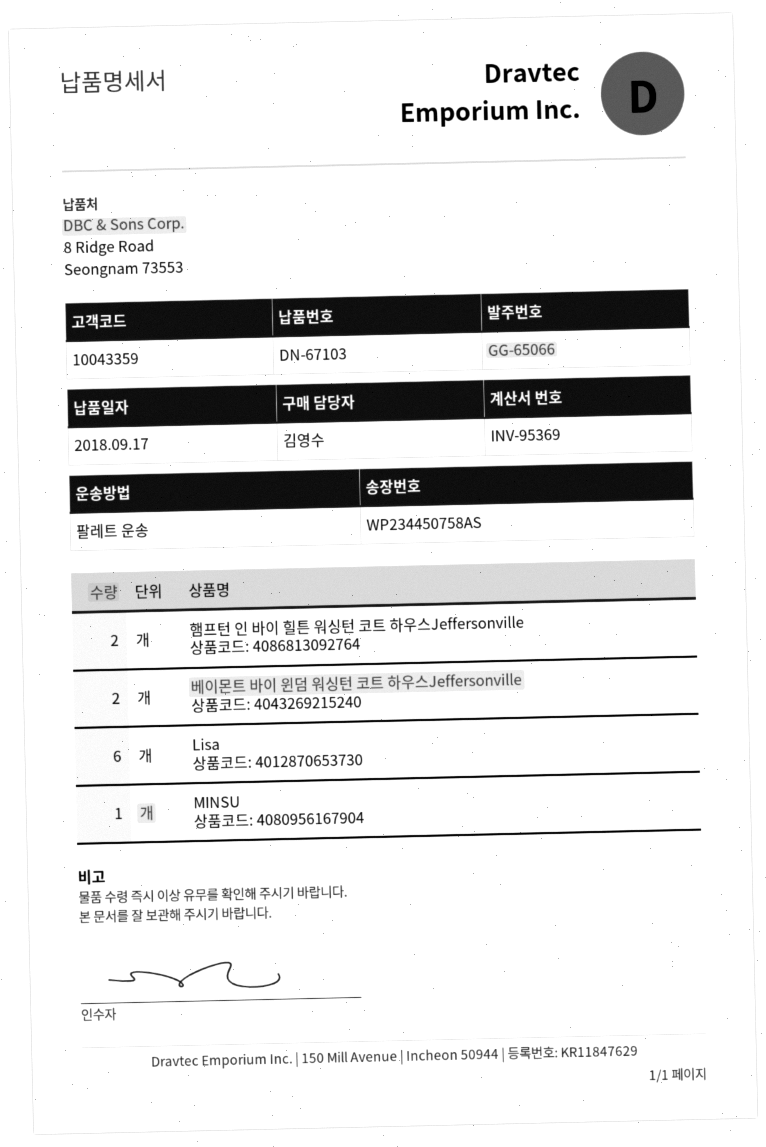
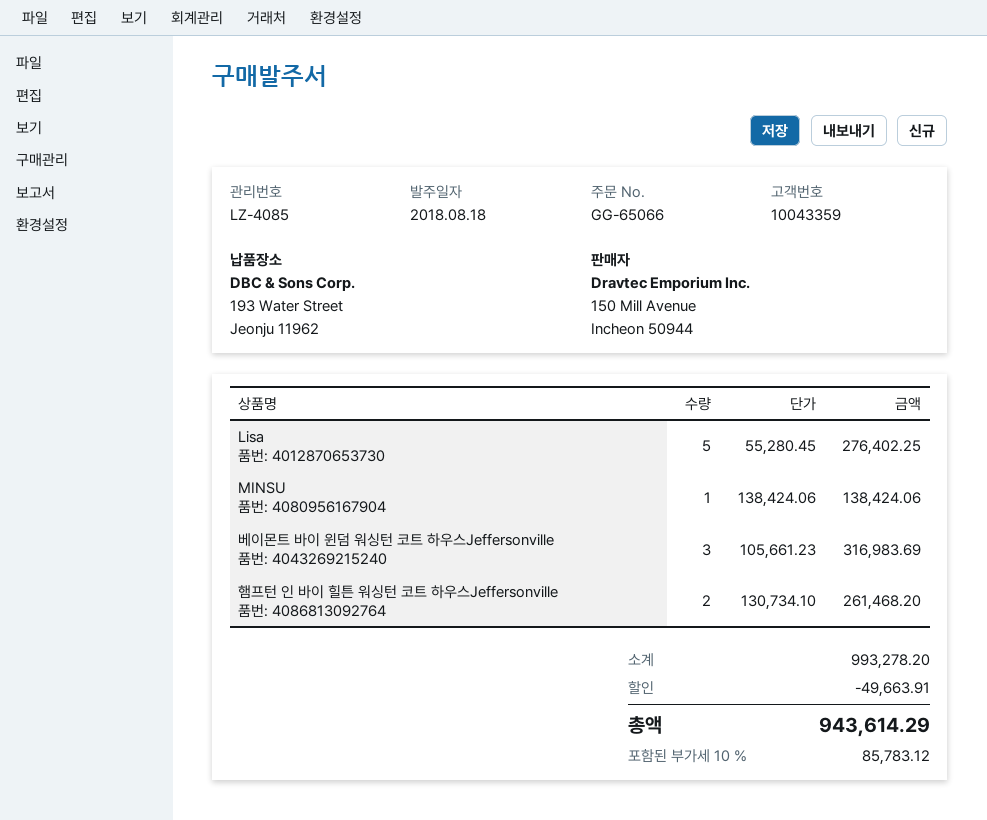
ship to: 8 Ridge Road, Seongnam 73553 -> 193 Water Street, Jeonju 11962
베이몬트 바이 윈덤 워싱턴 코트 하우스Jeffersonville: 2 -> 3
Lisa: 6 -> 5

